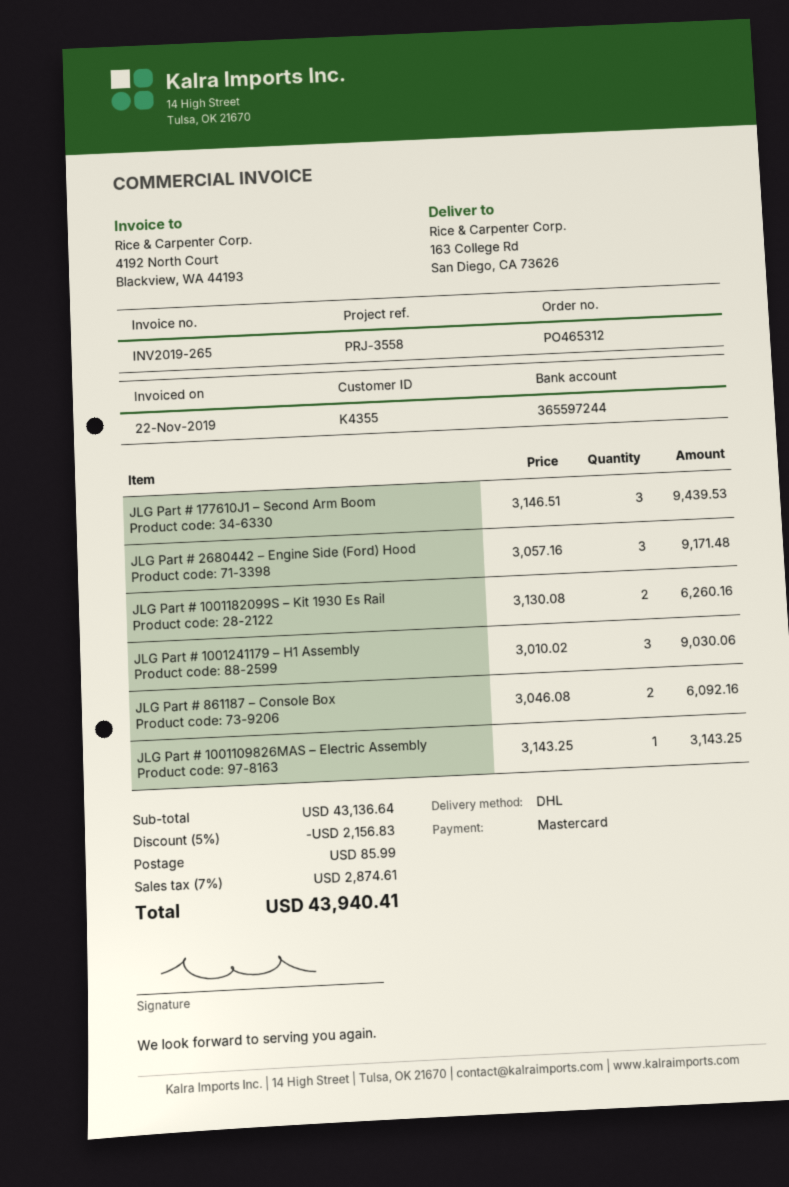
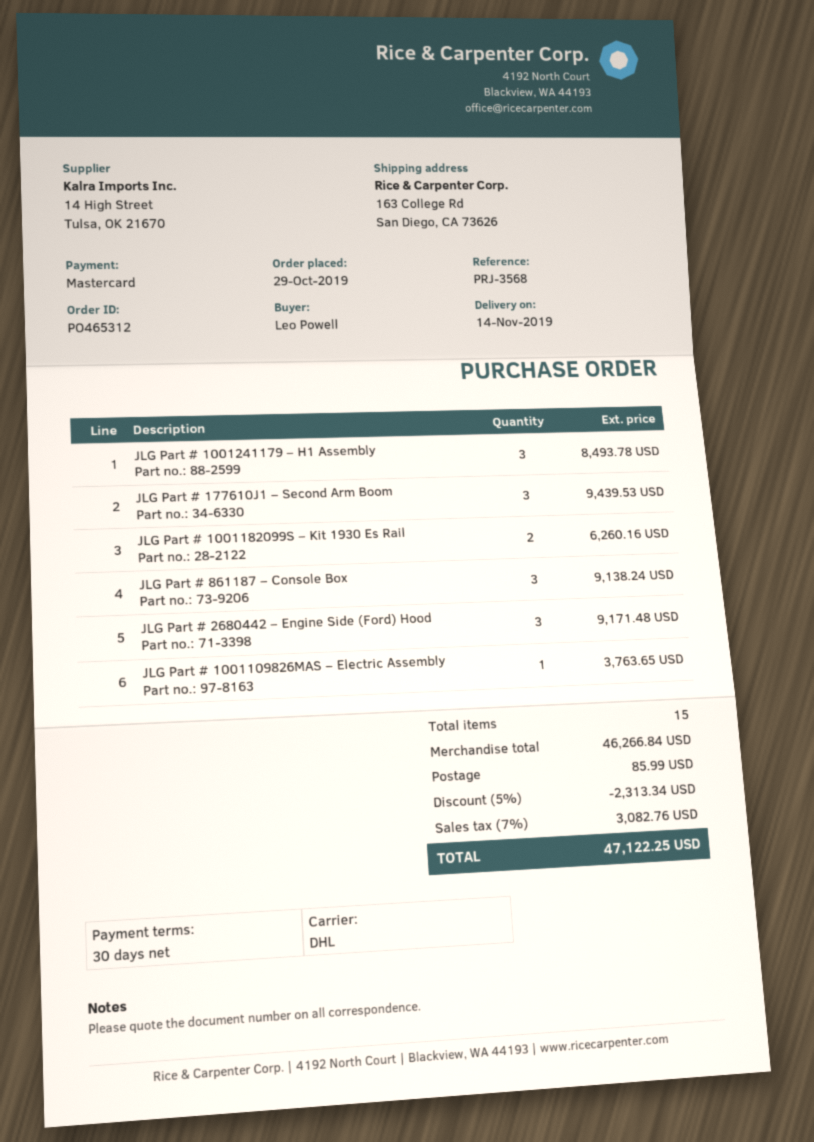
reference: PRJ-3558 -> PRJ-3568
JLG Part # 1001241179 – H1 Assembly: 3 for 9030.06 -> 3 for 8493.78
JLG Part # 861187 – Console Box: 2 for 6092.16 -> 3 for 9138.24
JLG Part # 1001109826MAS – Electric Assembly: 1 for 3143.25 -> 1 for 3763.65
subtotal: 43136.64 -> 46266.84
discount: 5% = 2156.83 -> 5% = 2313.34
tax: 7% = 2874.61 -> 7% = 3082.76
total: 43940.41 -> 47122.25

